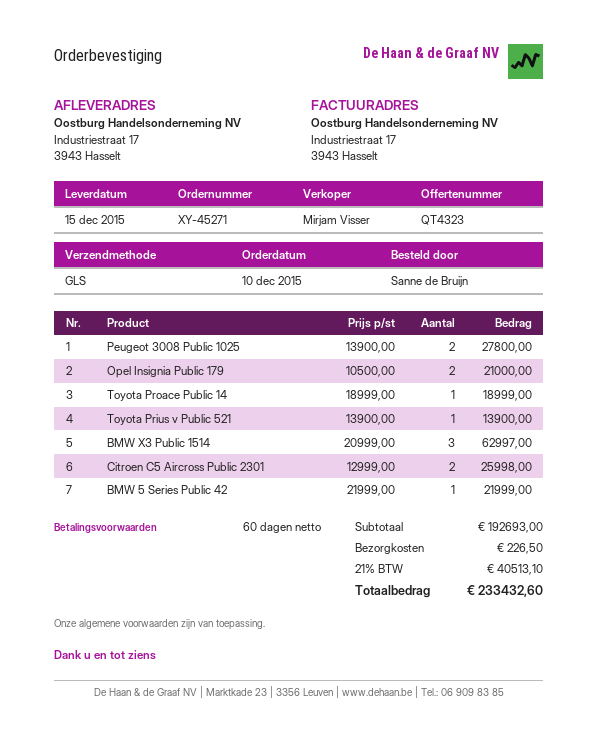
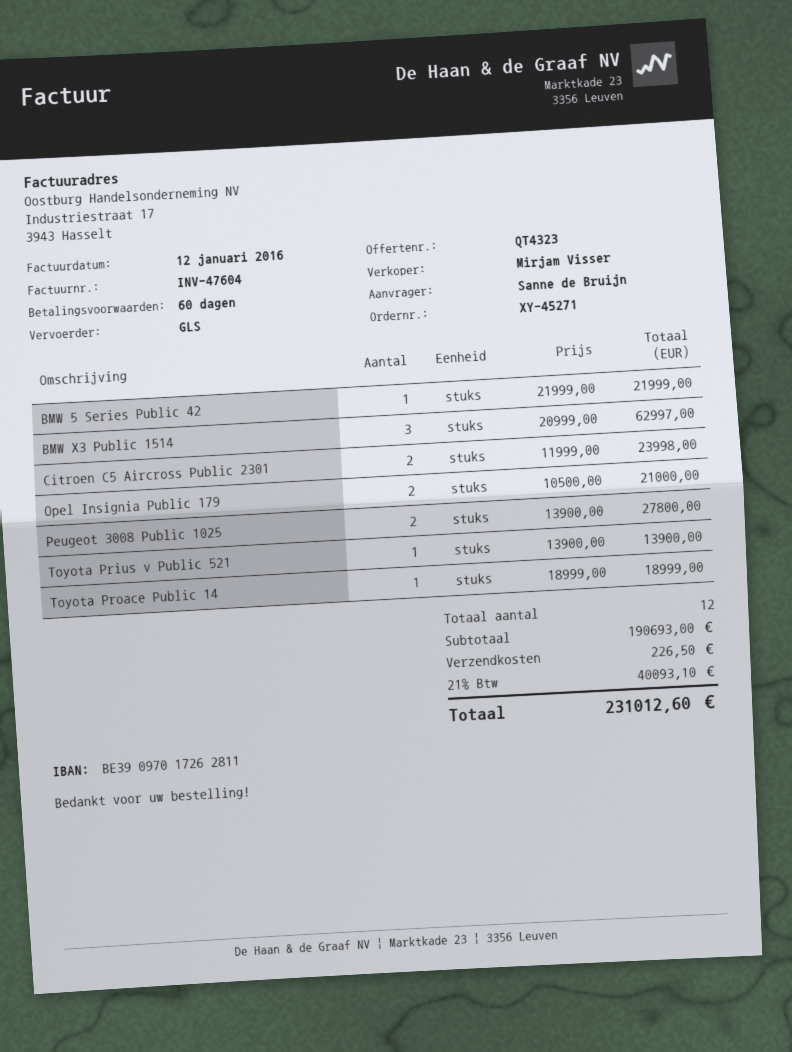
Citroen C5 Aircross Public 2301: 2 x 12999.00 = 25998.00 -> 2 x 11999.00 = 23998.00
subtotal: 192693.00 -> 190693.00
tax: 21% = 40513.10 -> 21% = 40093.10
total: 233432.60 -> 231012.60

